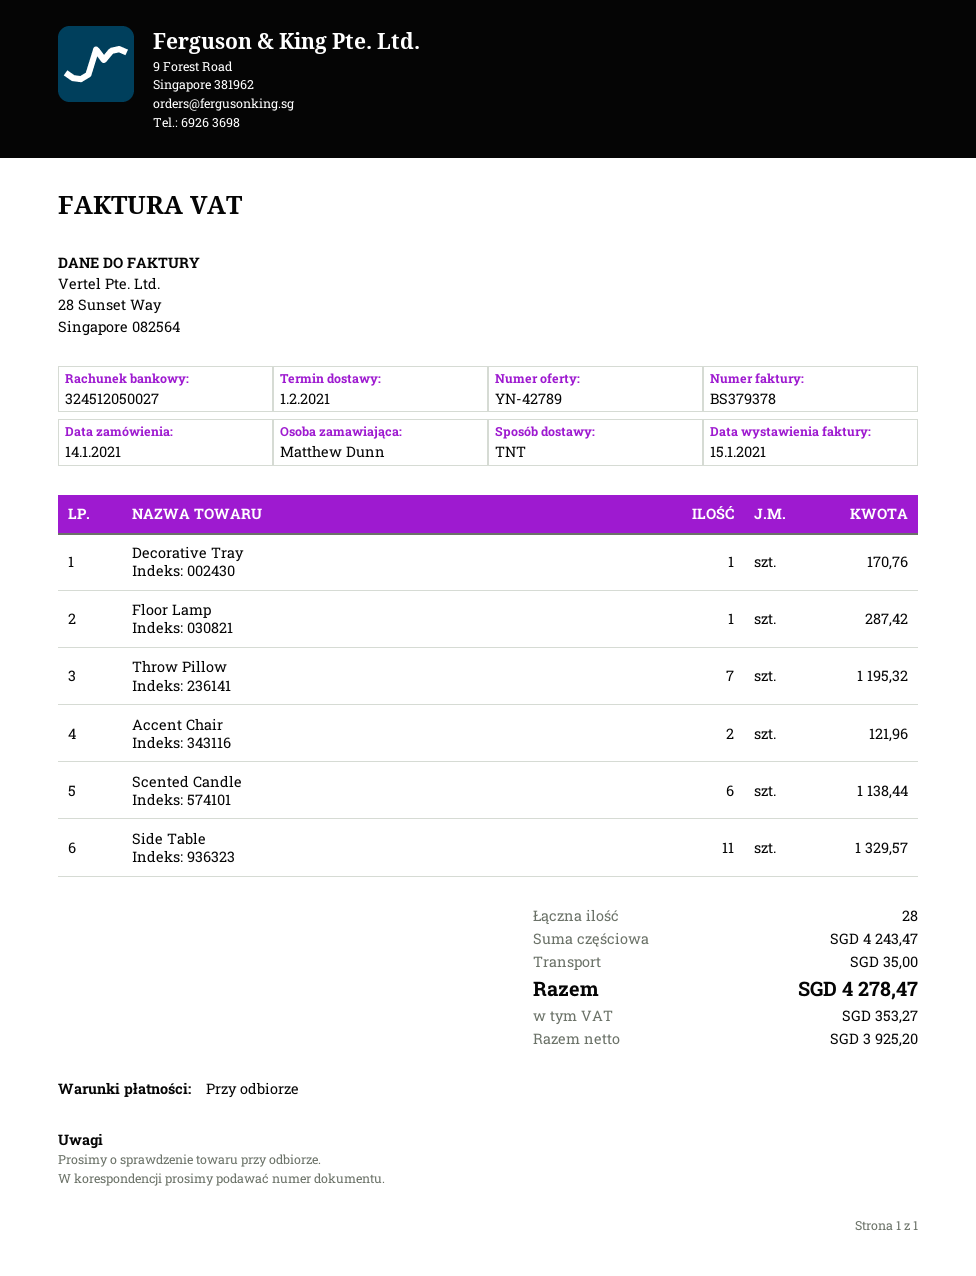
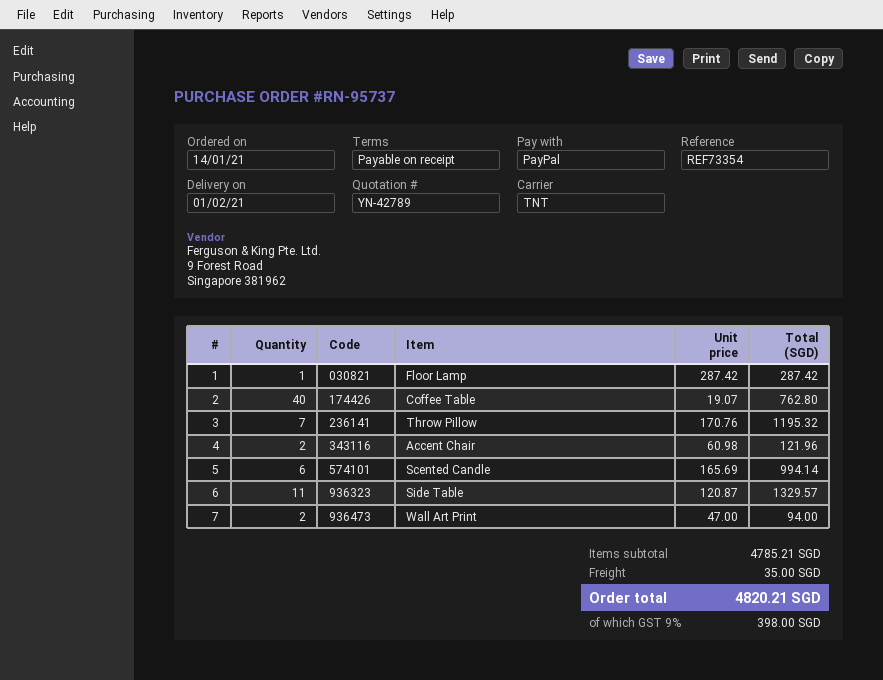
Decorative Tray: 1 for 170.76 -> none
Scented Candle: 6 for 1138.44 -> 6 for 994.14
Coffee Table: none -> 40 for 762.80
Wall Art Print: none -> 2 for 94.00
subtotal: 4243.47 -> 4785.21
tax: 353.27 -> 398.00
total: 4278.47 -> 4820.21

